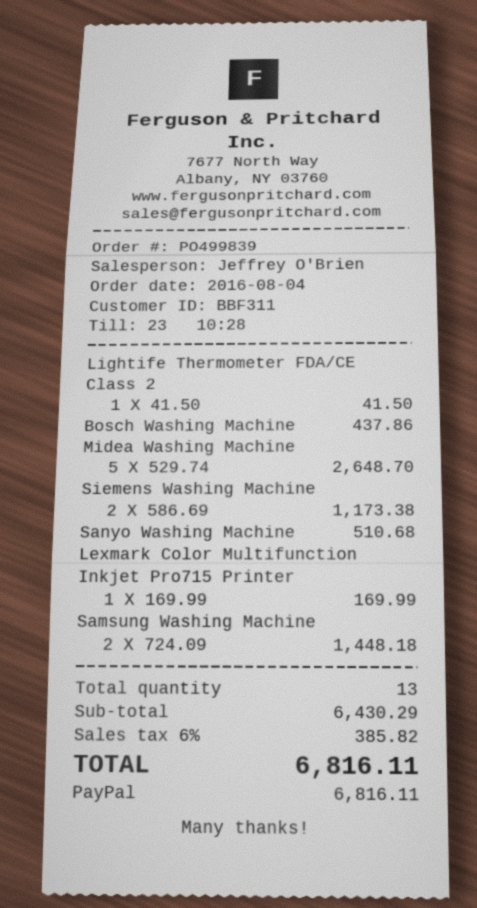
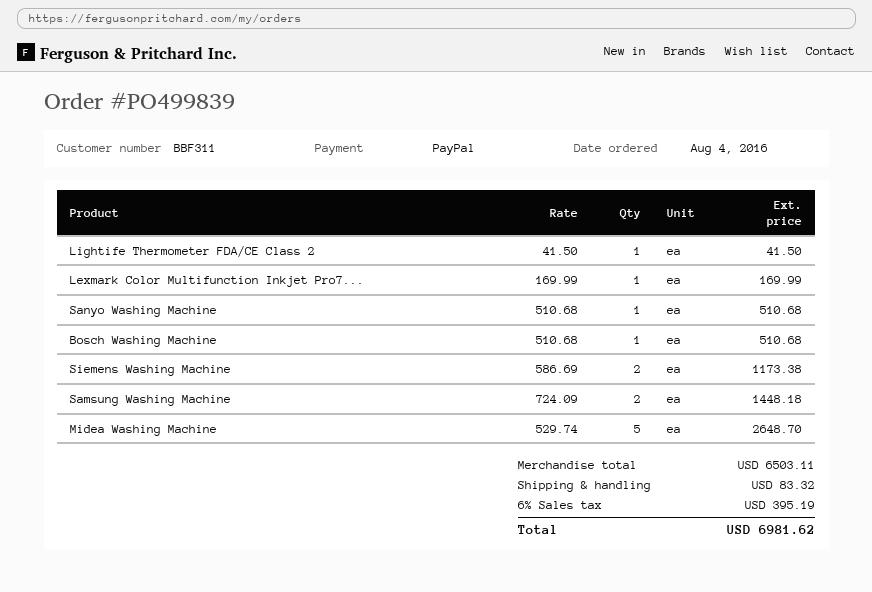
Bosch Washing Machine: 1 x 437.86 = 437.86 -> 1 x 510.68 = 510.68
subtotal: 6430.29 -> 6503.11
shipping: none -> 83.32
tax: 6% = 385.82 -> 6% = 395.19
total: 6816.11 -> 6981.62

